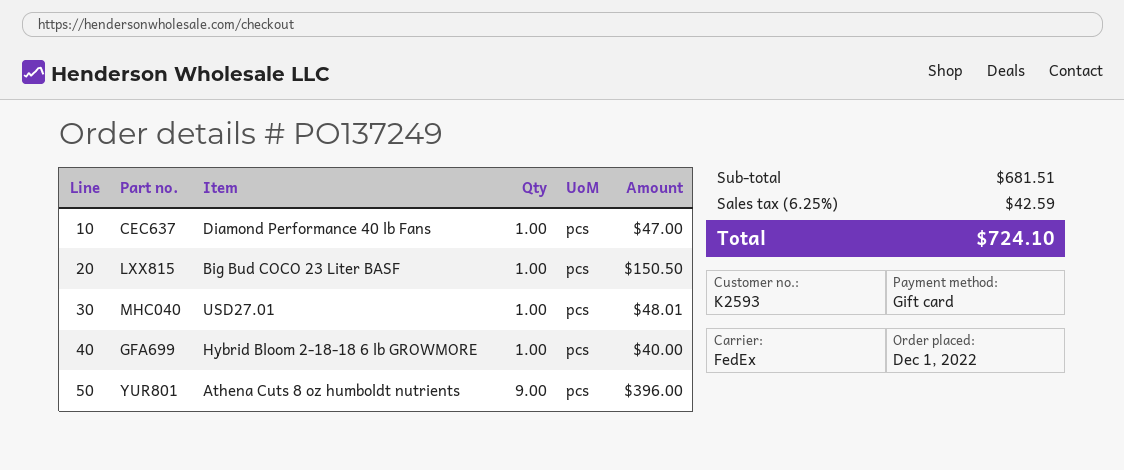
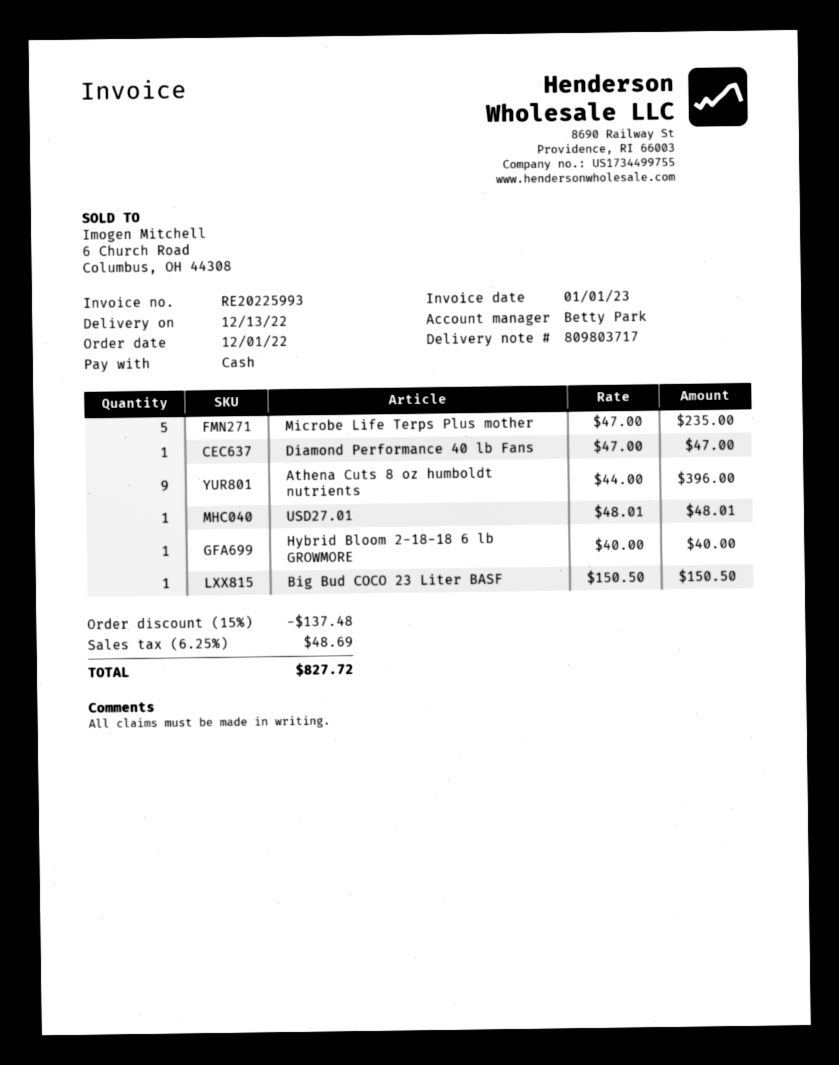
payment method: gift card -> cash
Microbe Life Terps Plus mother: none -> 5 for 235.00
discount: none -> 15% = 137.48
tax: 6.25% = 42.59 -> 6.25% = 48.69
total: 724.10 -> 827.72

